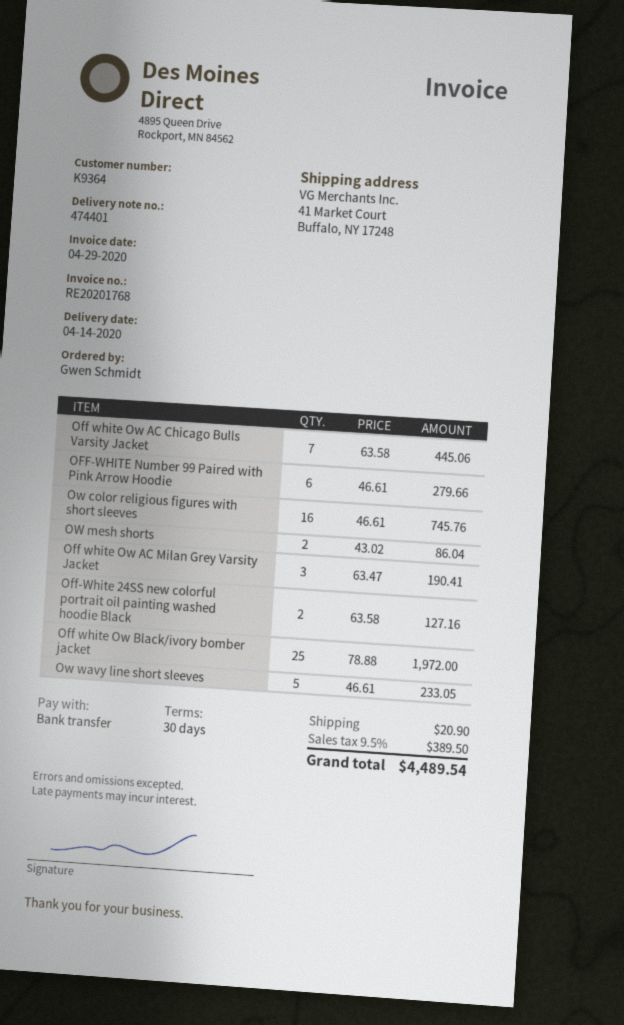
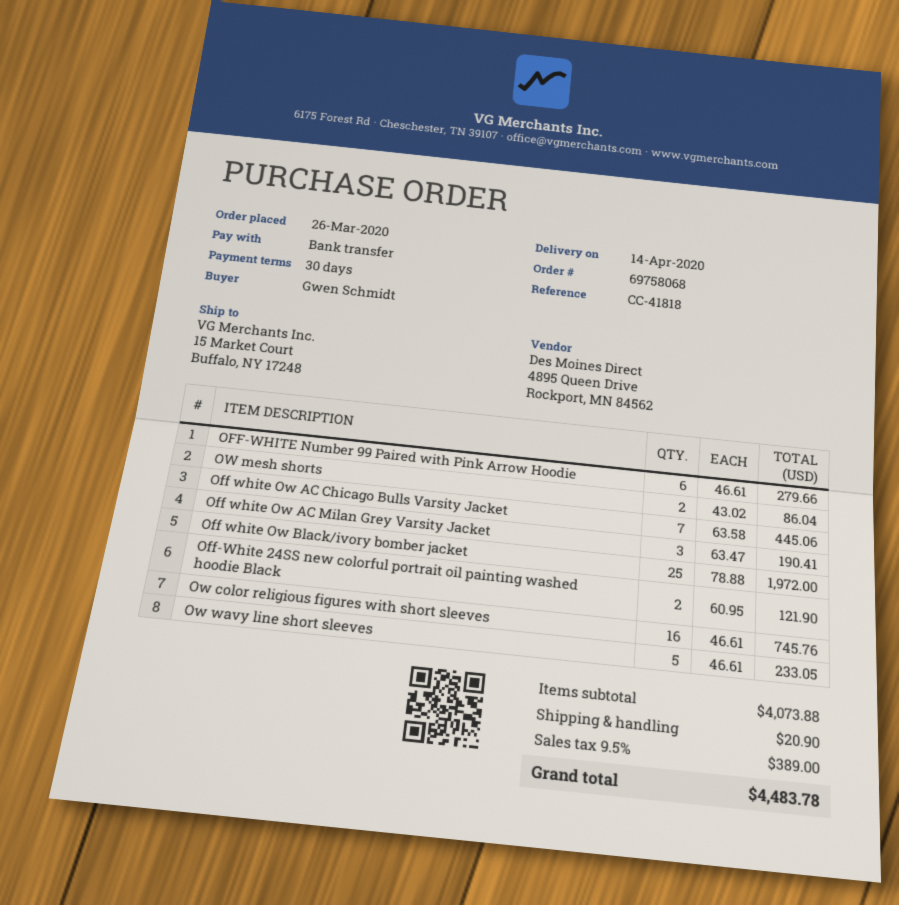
ship to: 41 Market Court, Buffalo, NY 17248 -> 15 Market Court, Buffalo, NY 17248
Off-White 24SS new colorful portrait oil painting washed hoodie Black: 2 x 63.58 = 127.16 -> 2 x 60.95 = 121.90
tax: 9.5% = 389.50 -> 9.5% = 389.00
total: 4489.54 -> 4483.78

